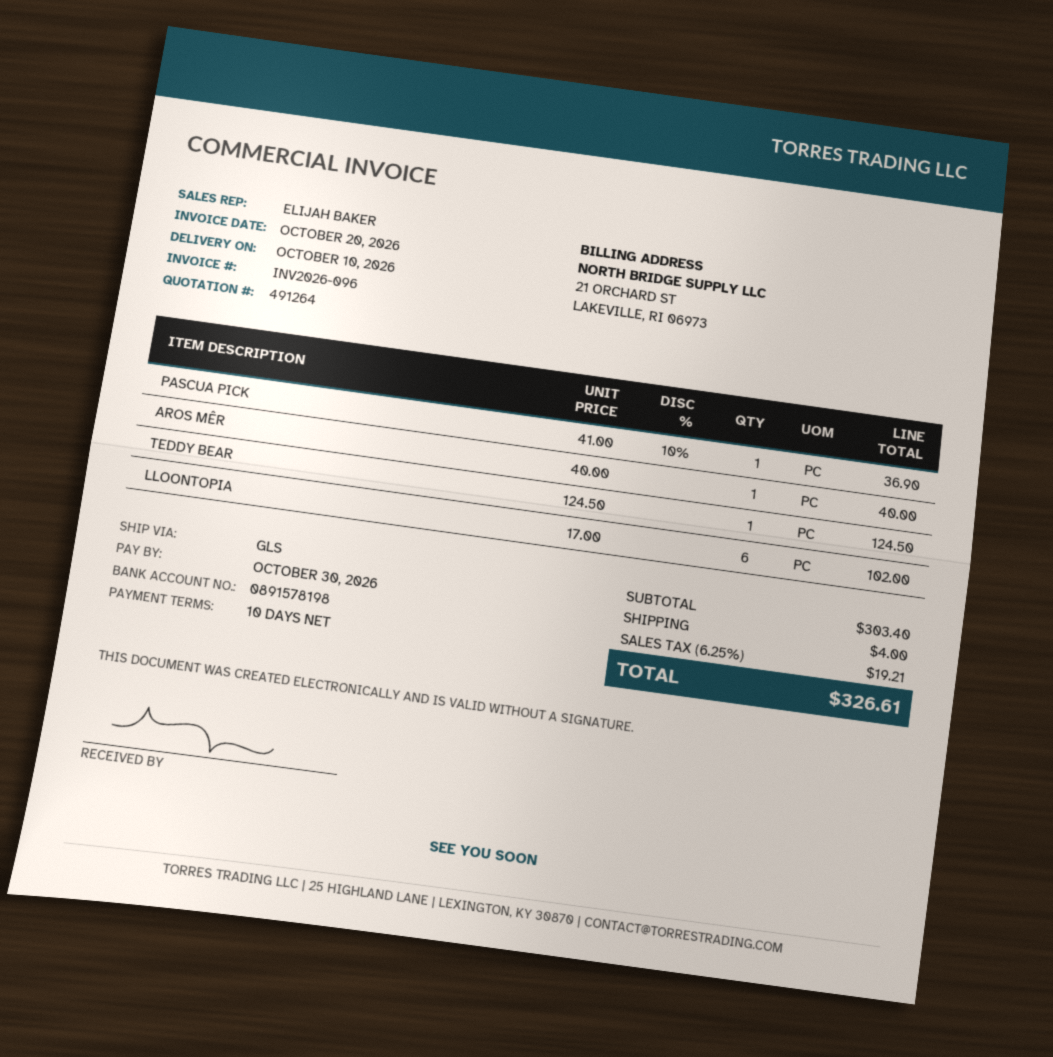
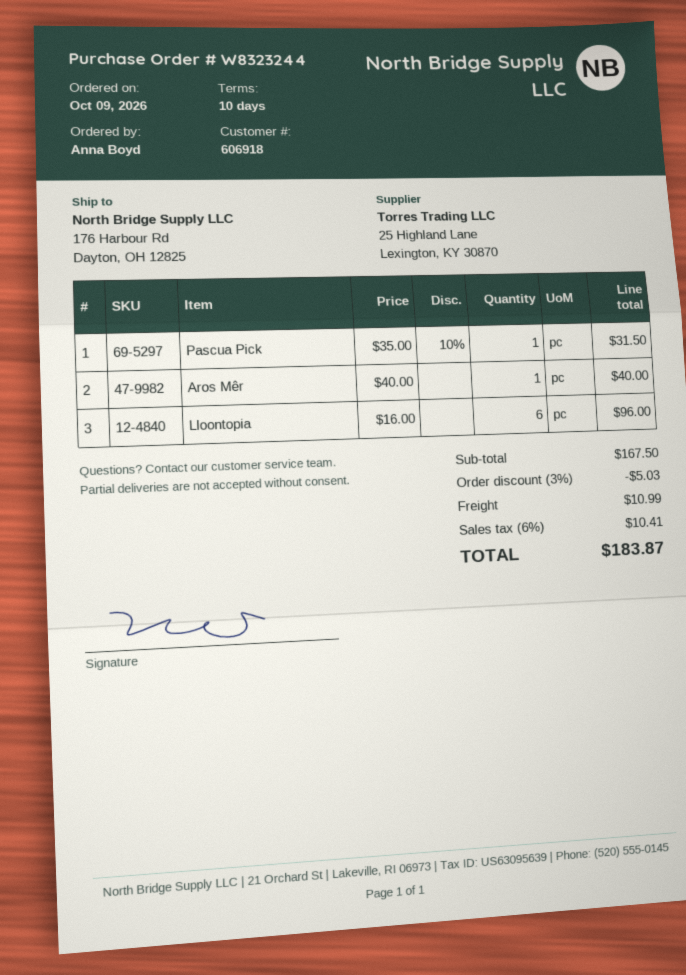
PASCUA PICK: 1 x 41.00 - 10% = 36.90 -> 1 x 35.00 - 10% = 31.50
TEDDY BEAR: 1 x 124.50 = 124.50 -> none
LLOONTOPIA: 6 x 17.00 = 102.00 -> 6 x 16.00 = 96.00
subtotal: 303.40 -> 167.50
discount: none -> 3% = 5.03
shipping: 4.00 -> 10.99
tax: 6.25% = 19.21 -> 6% = 10.41
total: 326.61 -> 183.87

